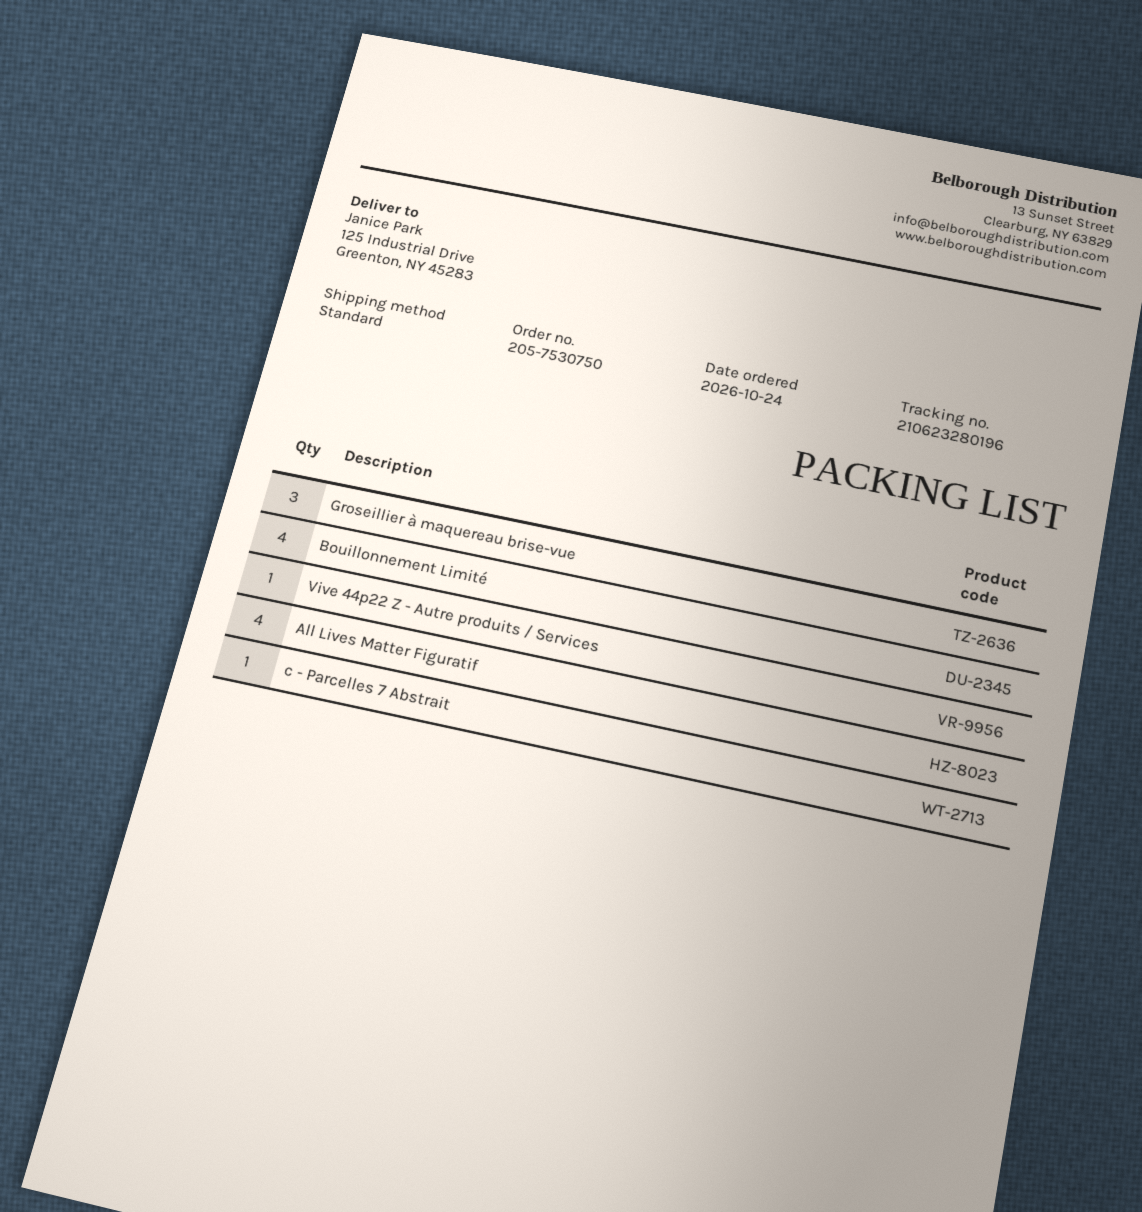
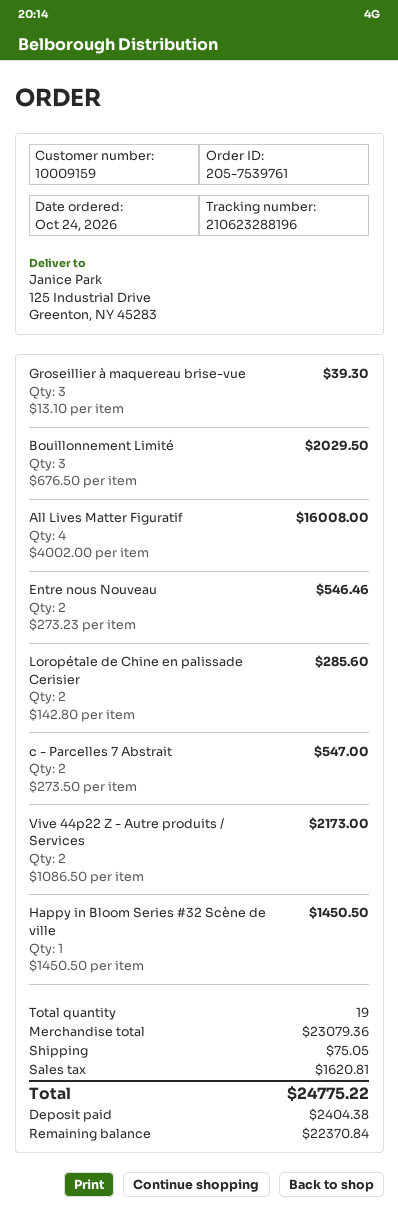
order number: 205-7530750 -> 205-7539761
tracking number: 210623280196 -> 210623288196
Bouillonnement Limité: 4 -> 3
Vive 44p22 Z - Autre produits / Services: 1 -> 2
c - Parcelles 7 Abstrait: 1 -> 2
Entre nous Nouveau: none -> 2
Loropétale de Chine en palissade Cerisier: none -> 2
Happy in Bloom Series #32 Scène de ville: none -> 1

